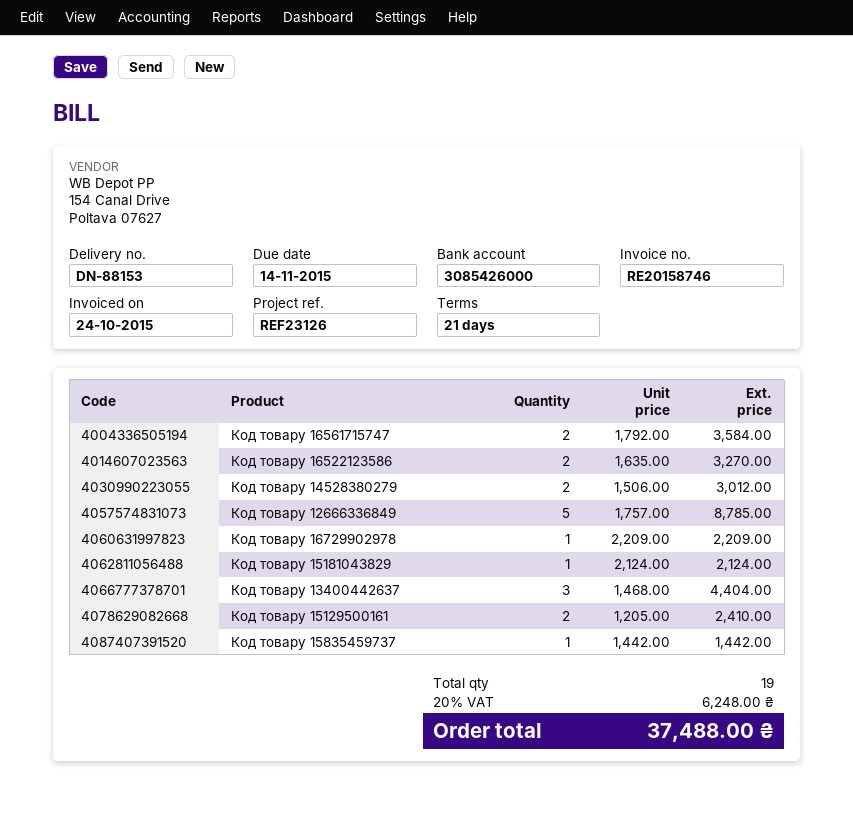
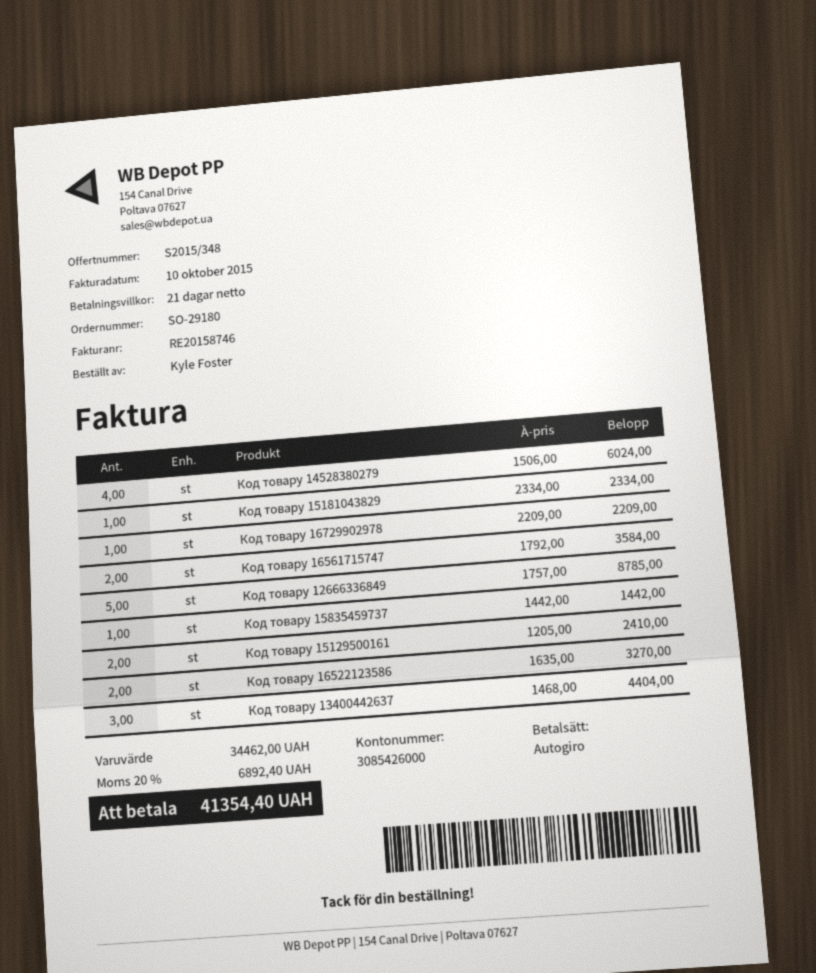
invoice date: 2015-10-24 -> 2015-10-10
Код товару 14528380279: 2 x 1506.00 = 3012.00 -> 4 x 1506.00 = 6024.00
Код товару 15181043829: 1 x 2124.00 = 2124.00 -> 1 x 2334.00 = 2334.00
tax: 20% = 6248.00 -> 20% = 6892.40
total: 37488.00 -> 41354.40

